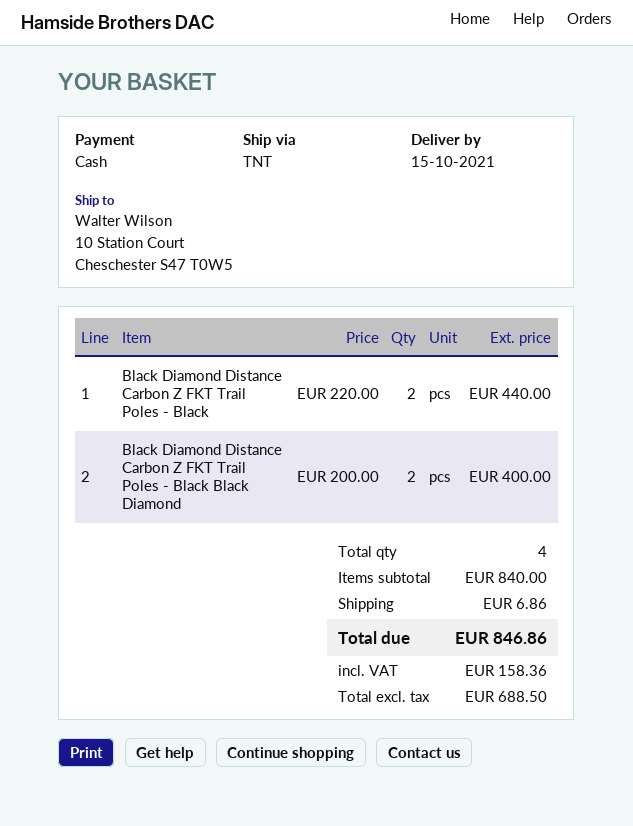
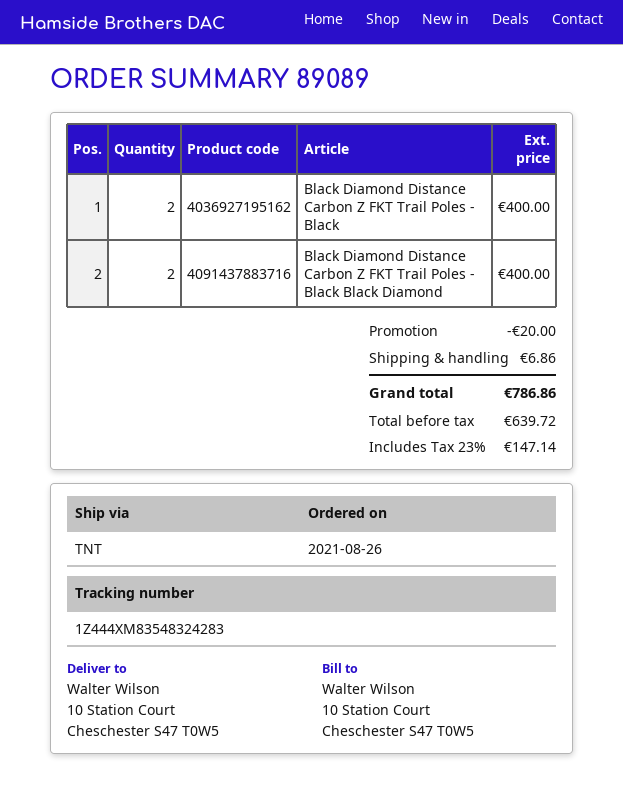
Black Diamond Distance Carbon Z FKT Trail Poles - Black: 2 for 440.00 -> 2 for 400.00
discount: none -> 20.00
net: 688.50 -> 639.72
tax: 158.36 -> 147.14
total: 846.86 -> 786.86

